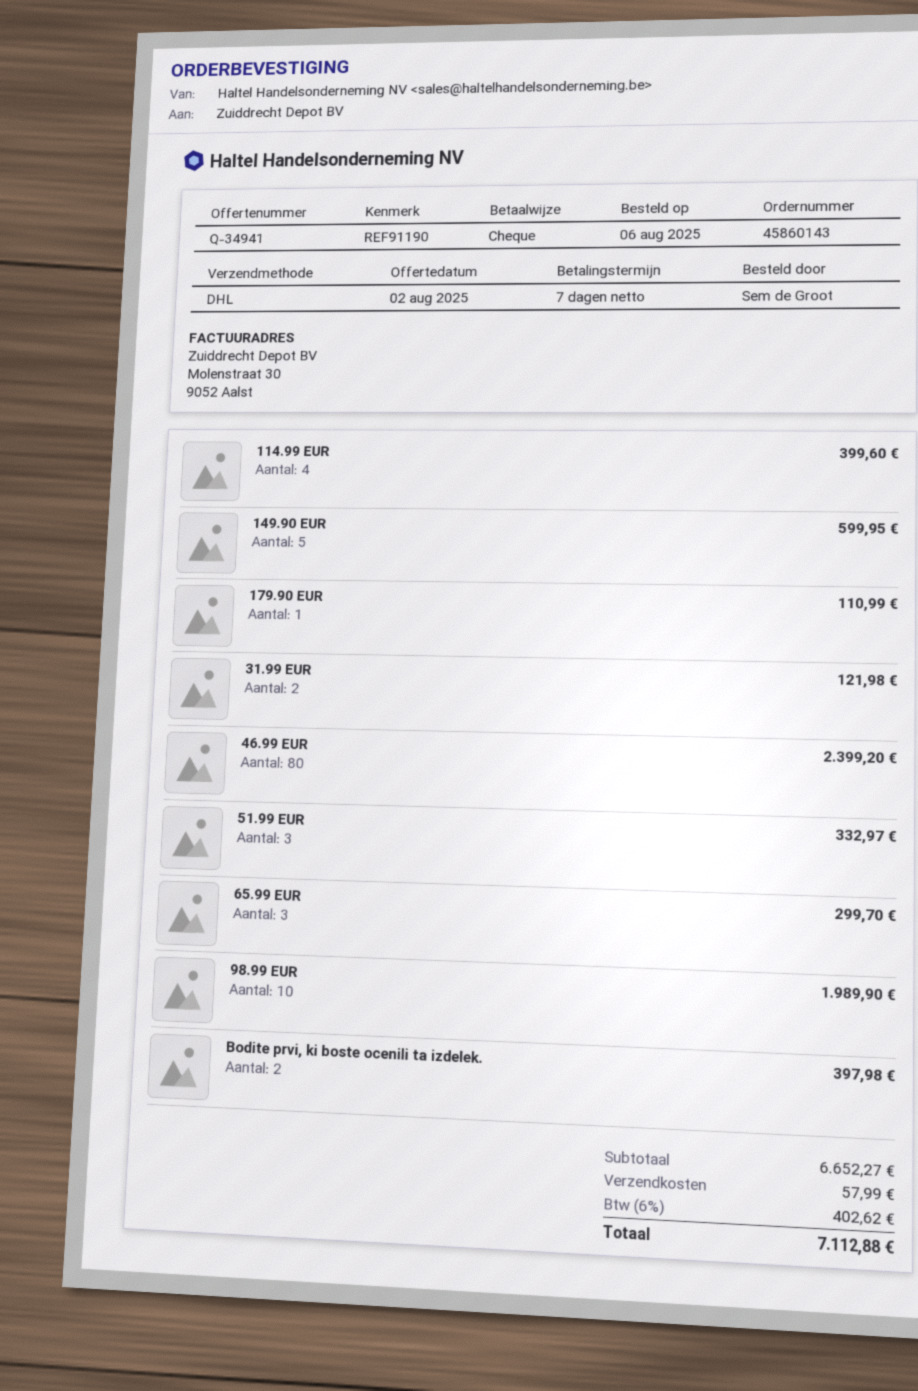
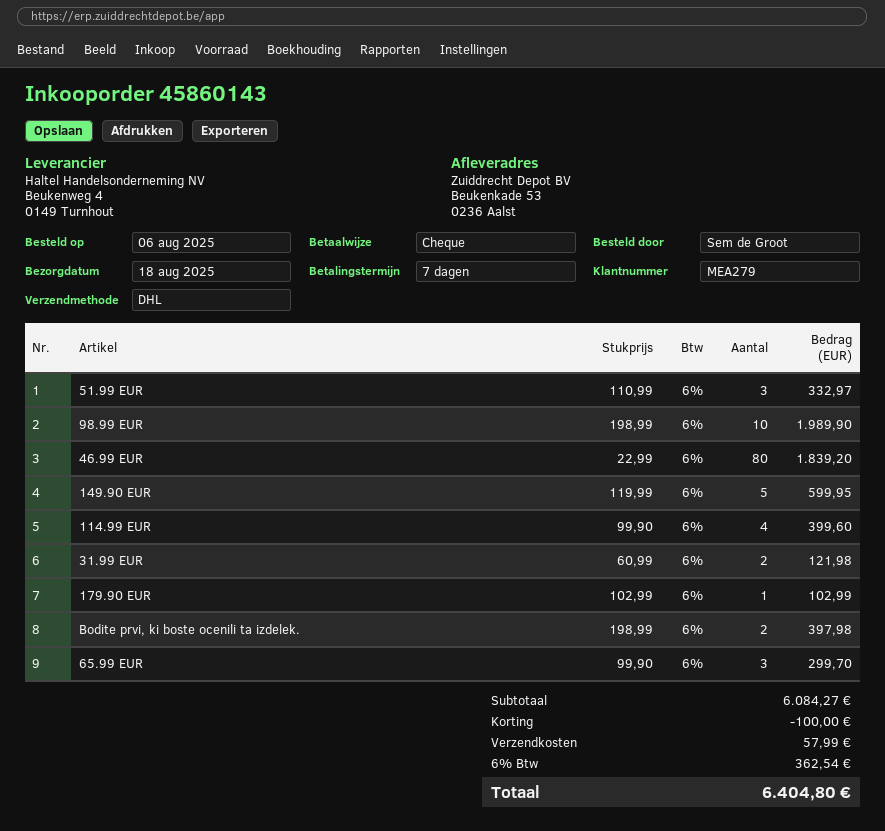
179.90 EUR: 1 for 110.99 -> 1 for 102.99
46.99 EUR: 80 for 2399.20 -> 80 for 1839.20
subtotal: 6652.27 -> 6084.27
discount: none -> 100.00
tax: 6% = 402.62 -> 6% = 362.54
total: 7112.88 -> 6404.80

